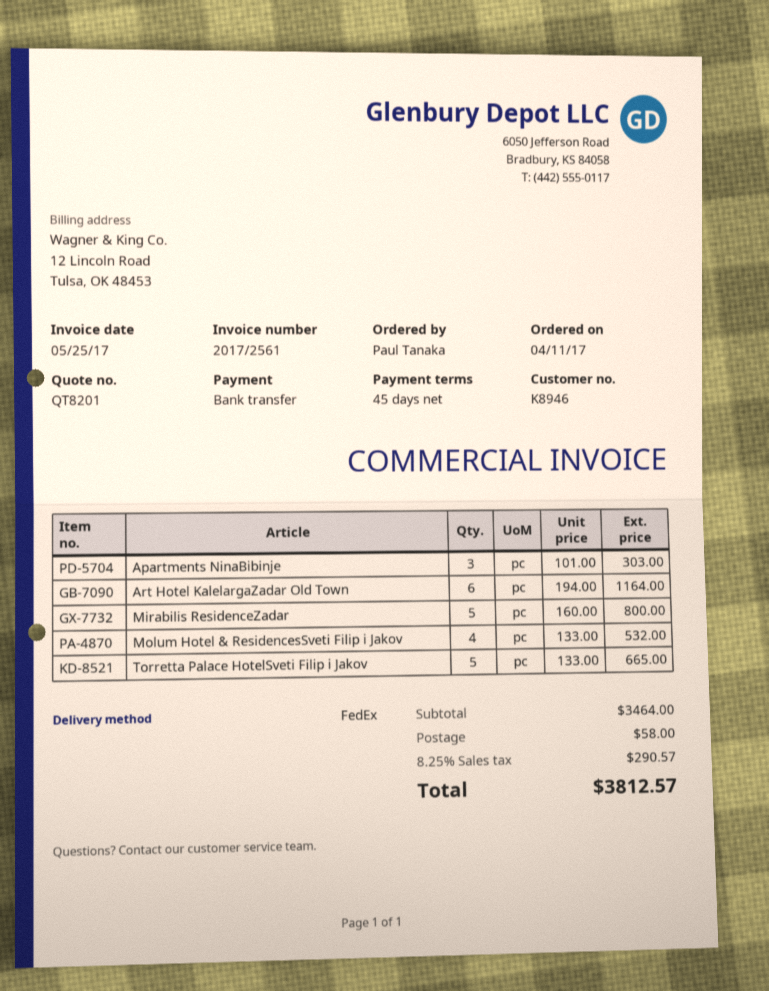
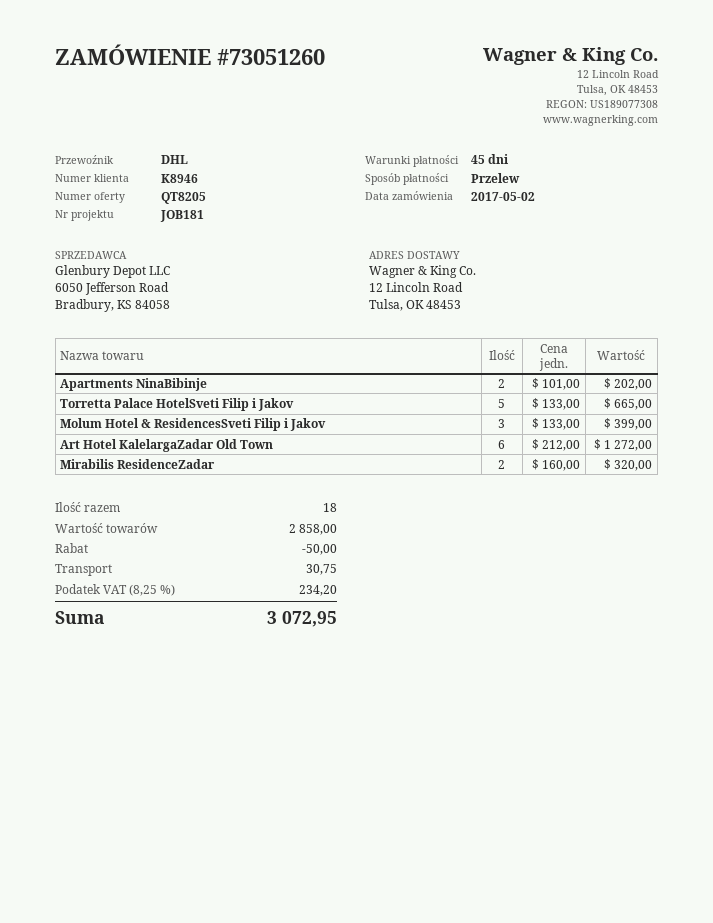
quote number: QT8201 -> QT8205
order date: 2017-04-11 -> 2017-05-02
shipping method: FedEx -> DHL
Apartments NinaBibinje: 3 x 101.00 = 303.00 -> 2 x 101.00 = 202.00
Art Hotel KalelargaZadar Old Town: 6 x 194.00 = 1164.00 -> 6 x 212.00 = 1272.00
Mirabilis ResidenceZadar: 5 x 160.00 = 800.00 -> 2 x 160.00 = 320.00
Molum Hotel & ResidencesSveti Filip i Jakov: 4 x 133.00 = 532.00 -> 3 x 133.00 = 399.00
subtotal: 3464.00 -> 2858.00
discount: none -> 50.00
shipping: 58.00 -> 30.75
tax: 8.25% = 290.57 -> 8.25% = 234.20
total: 3812.57 -> 3072.95

